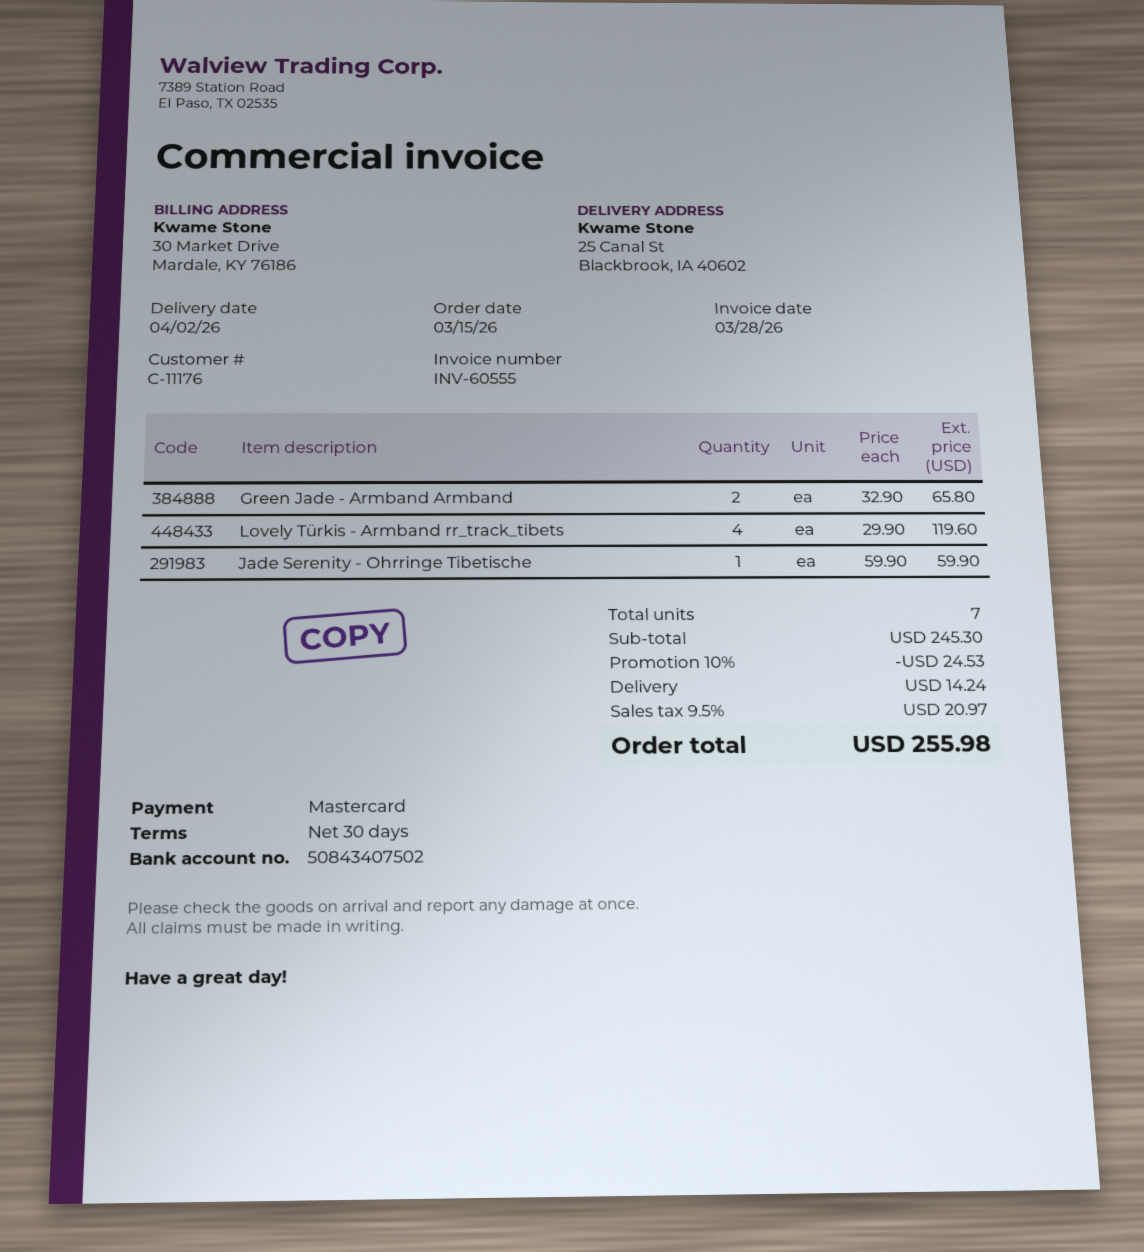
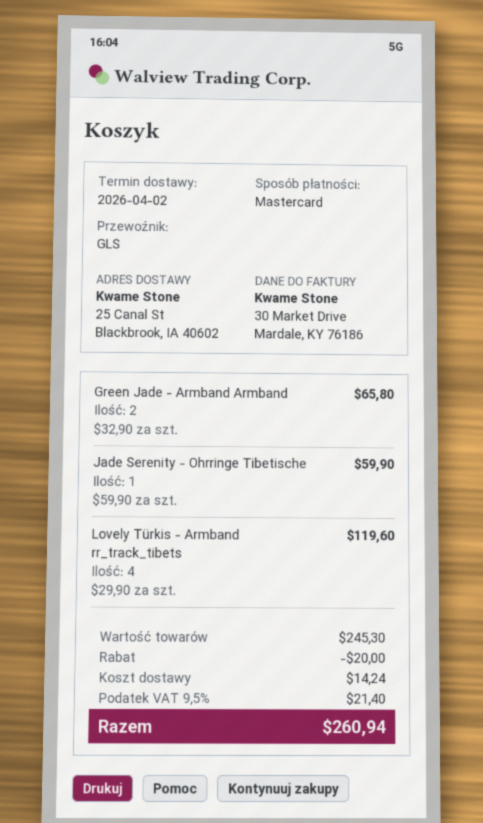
discount: 24.53 -> 20.00
tax: 9.5% = 20.97 -> 9.5% = 21.40
total: 255.98 -> 260.94

